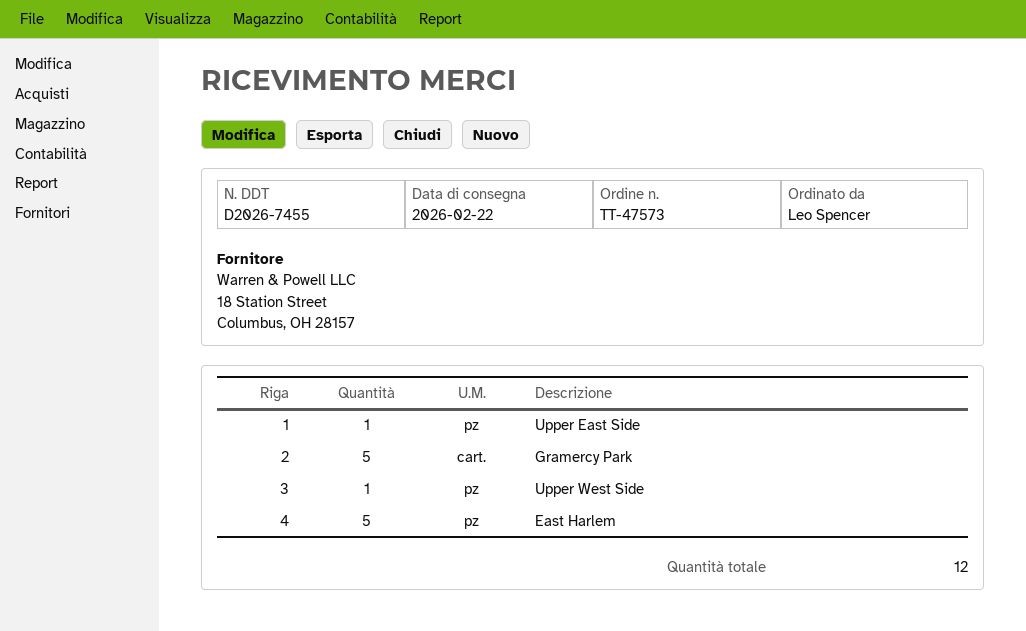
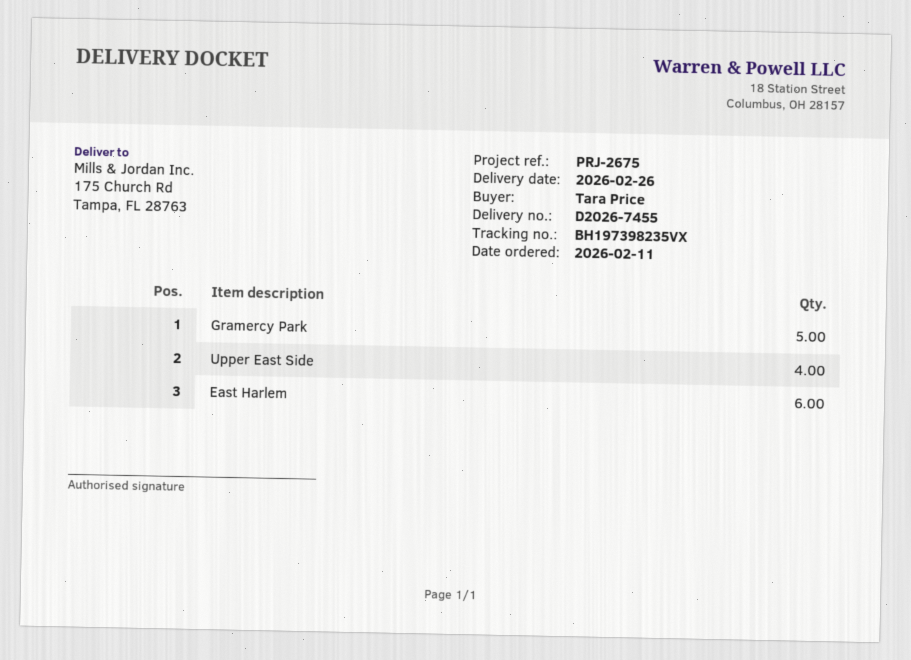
delivery date: 2026-02-22 -> 2026-02-26
ordered by: Leo Spencer -> Tara Price
Upper East Side: 1 -> 4
Upper West Side: 1 -> none
East Harlem: 5 -> 6

